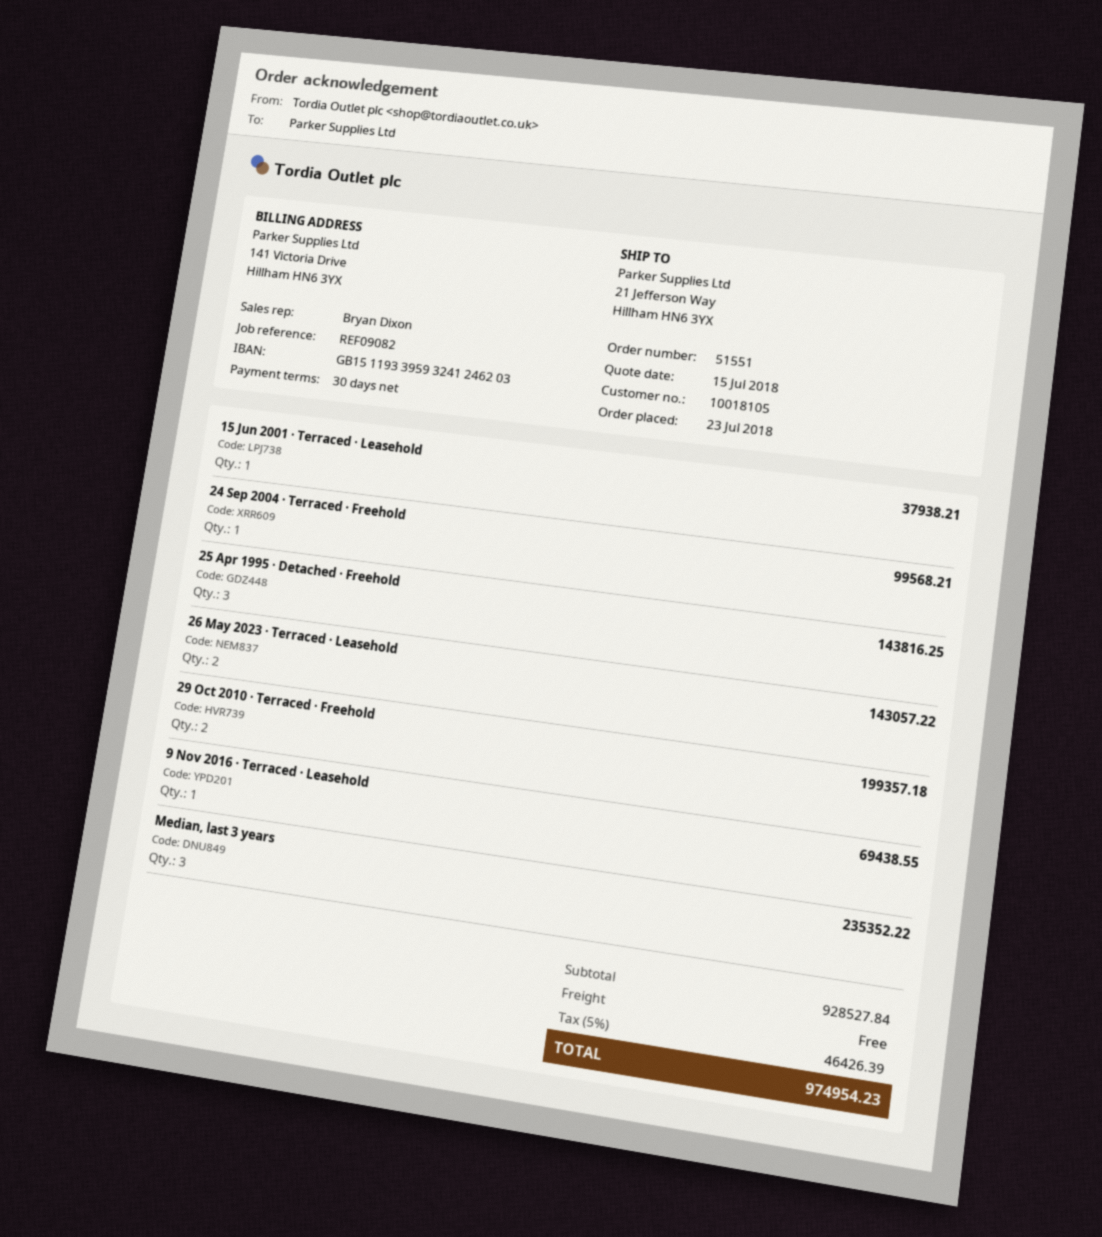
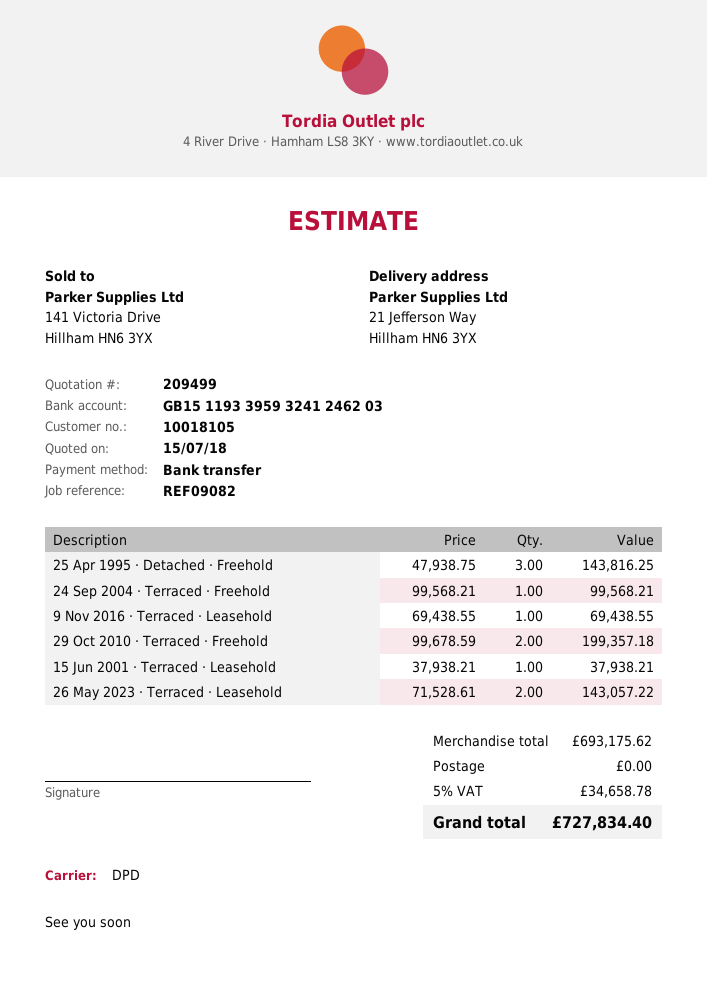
Median, last 3 years: 3 for 235352.22 -> none
subtotal: 928527.84 -> 693175.62
tax: 5% = 46426.39 -> 5% = 34658.78
total: 974954.23 -> 727834.40

